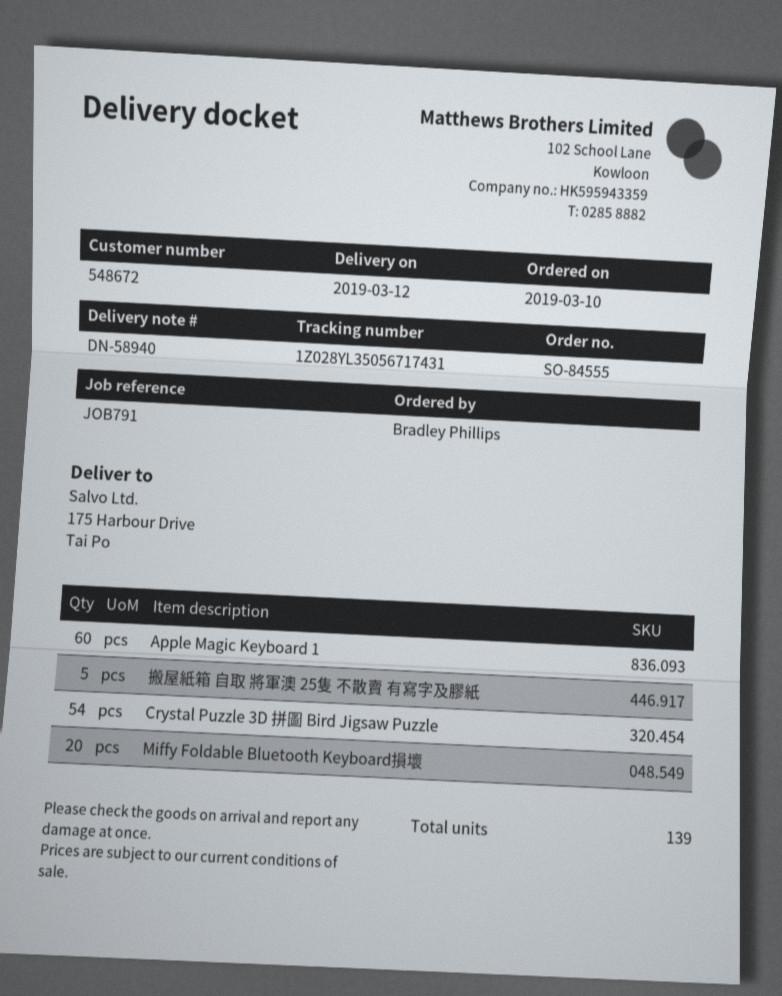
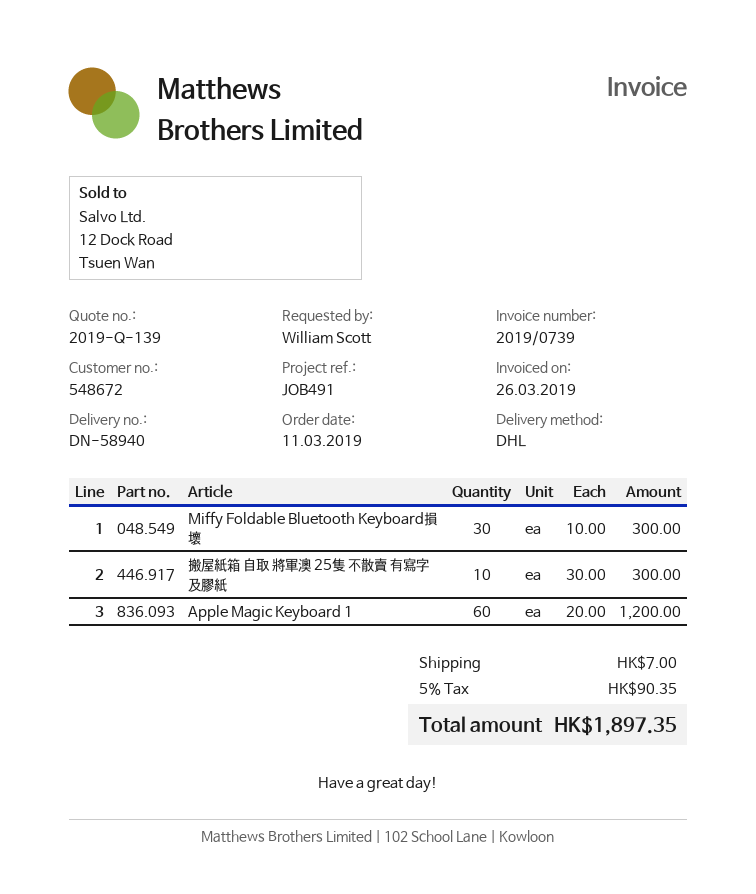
order date: 2019-03-10 -> 2019-03-11
reference: JOB791 -> JOB491
ordered by: Bradley Phillips -> William Scott
搬屋紙箱 自取 將軍澳 25隻 不散賣 有寫字及膠紙: 5 -> 10
Crystal Puzzle 3D 拼圖 Bird Jigsaw Puzzle: 54 -> none
Miffy Foldable Bluetooth Keyboard損壞: 20 -> 30

